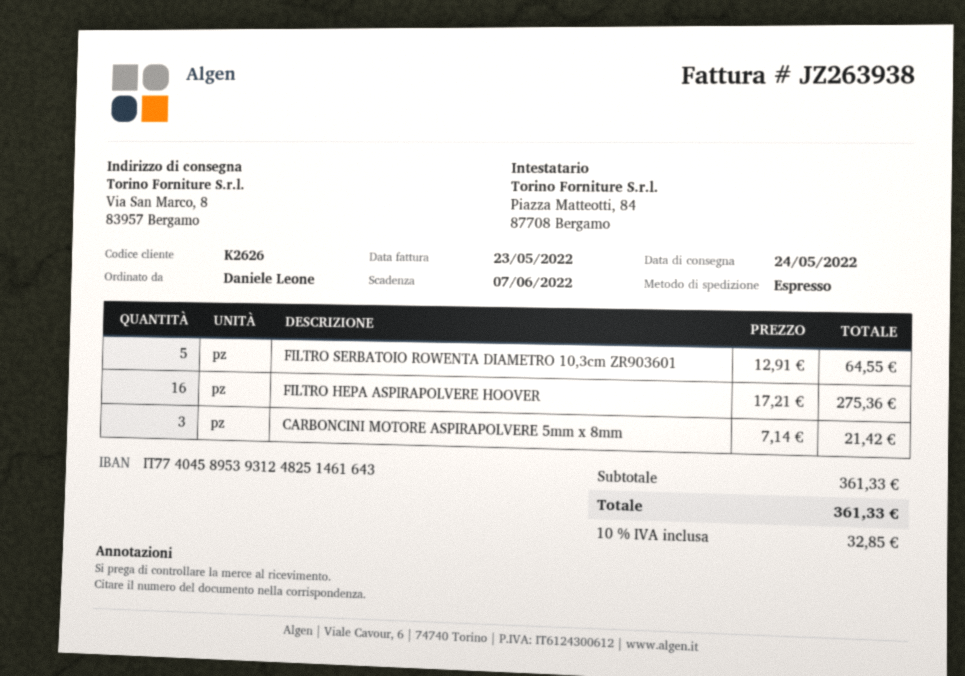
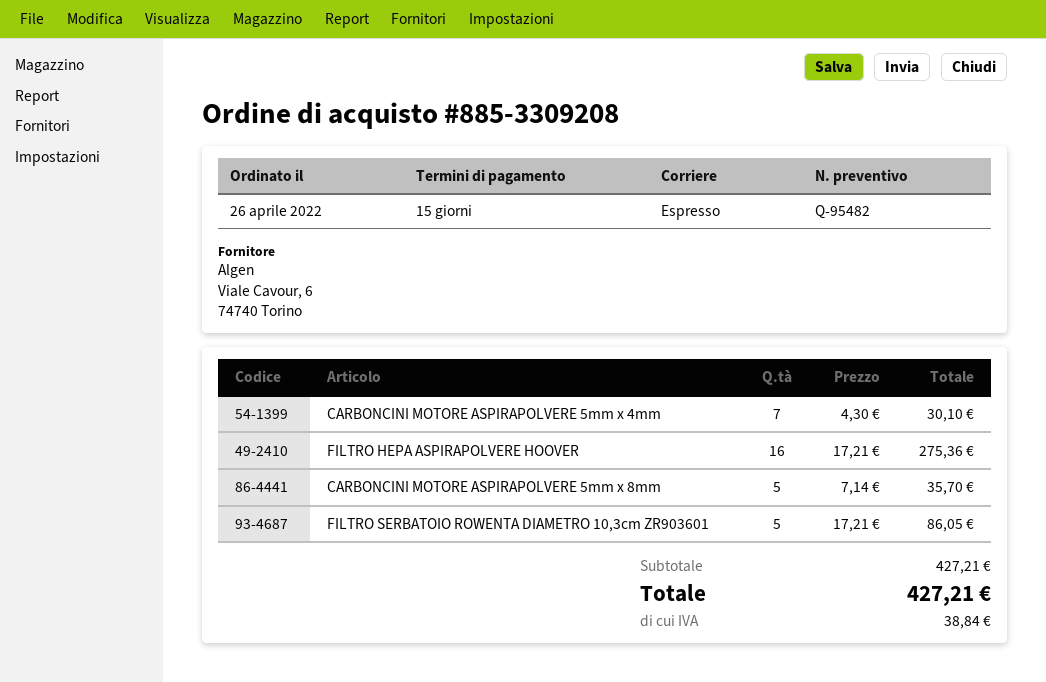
FILTRO SERBATOIO ROWENTA DIAMETRO 10,3cm ZR903601: 5 x 12.91 = 64.55 -> 5 x 17.21 = 86.05
CARBONCINI MOTORE ASPIRAPOLVERE 5mm x 8mm: 3 x 7.14 = 21.42 -> 5 x 7.14 = 35.70
CARBONCINI MOTORE ASPIRAPOLVERE 5mm x 4mm: none -> 7 x 4.30 = 30.10
subtotal: 361.33 -> 427.21
tax: 32.85 -> 38.84
total: 361.33 -> 427.21

